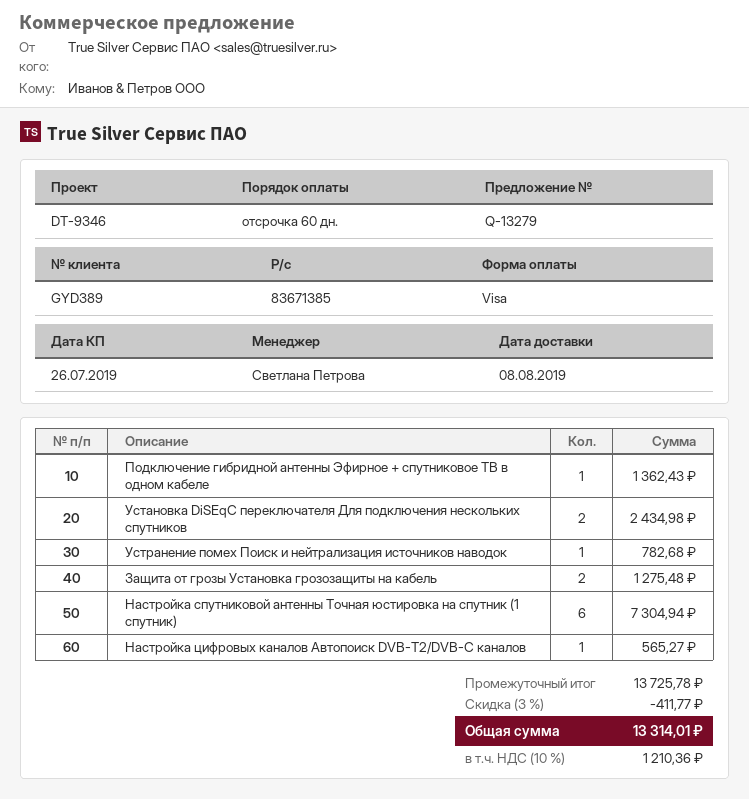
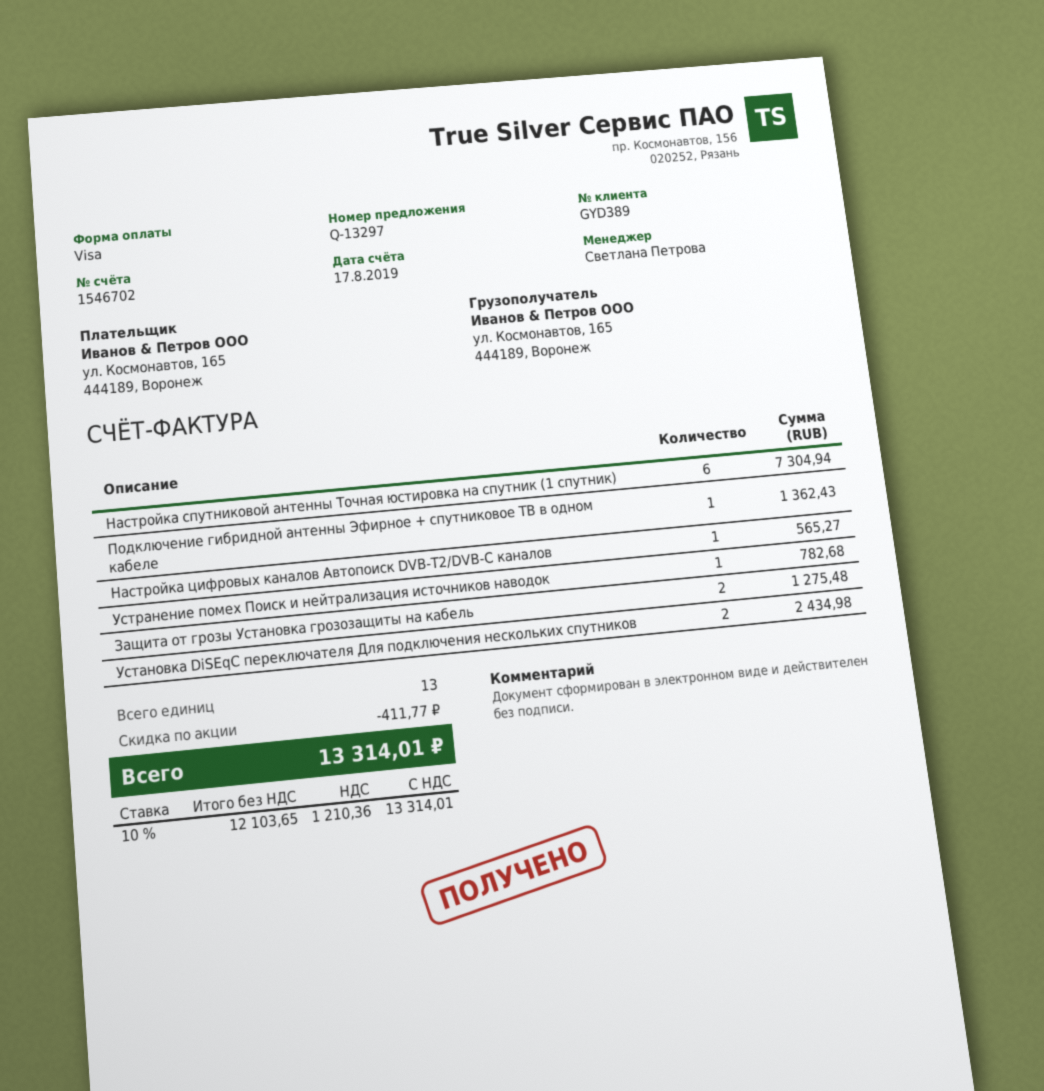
quote number: Q-13279 -> Q-13297

